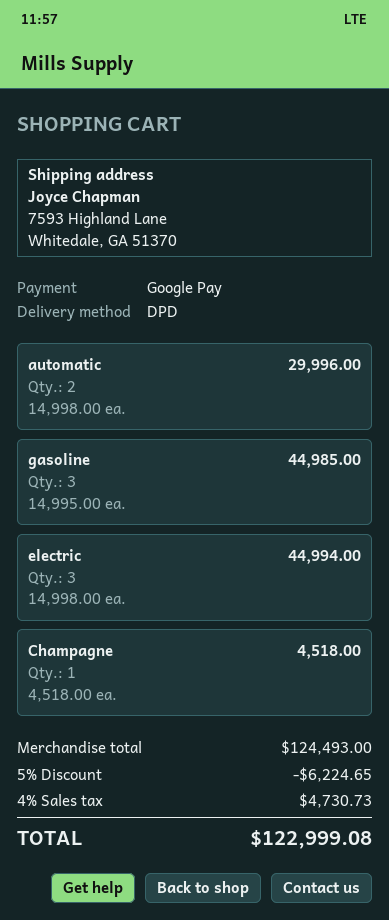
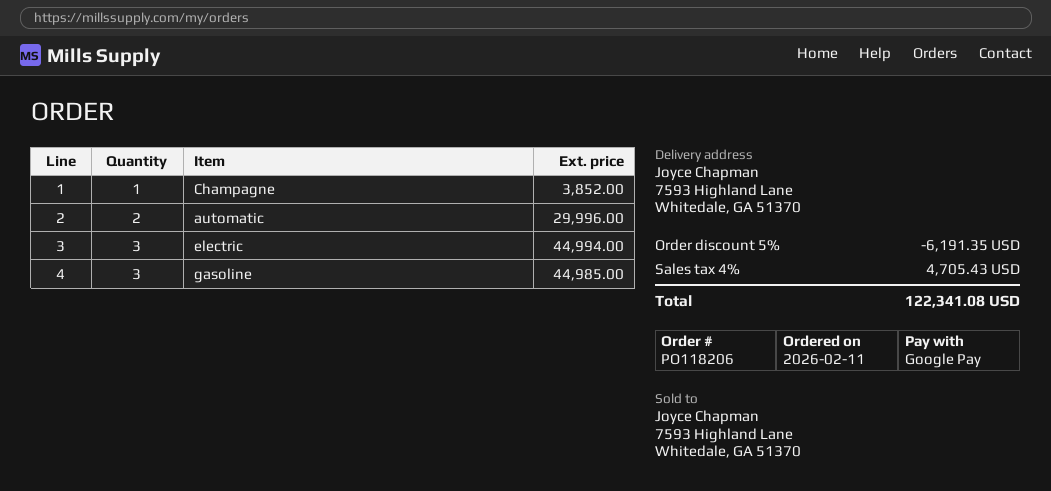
Champagne: 1 for 4518.00 -> 1 for 3852.00
discount: 5% = 6224.65 -> 5% = 6191.35
tax: 4% = 4730.73 -> 4% = 4705.43
total: 122999.08 -> 122341.08

